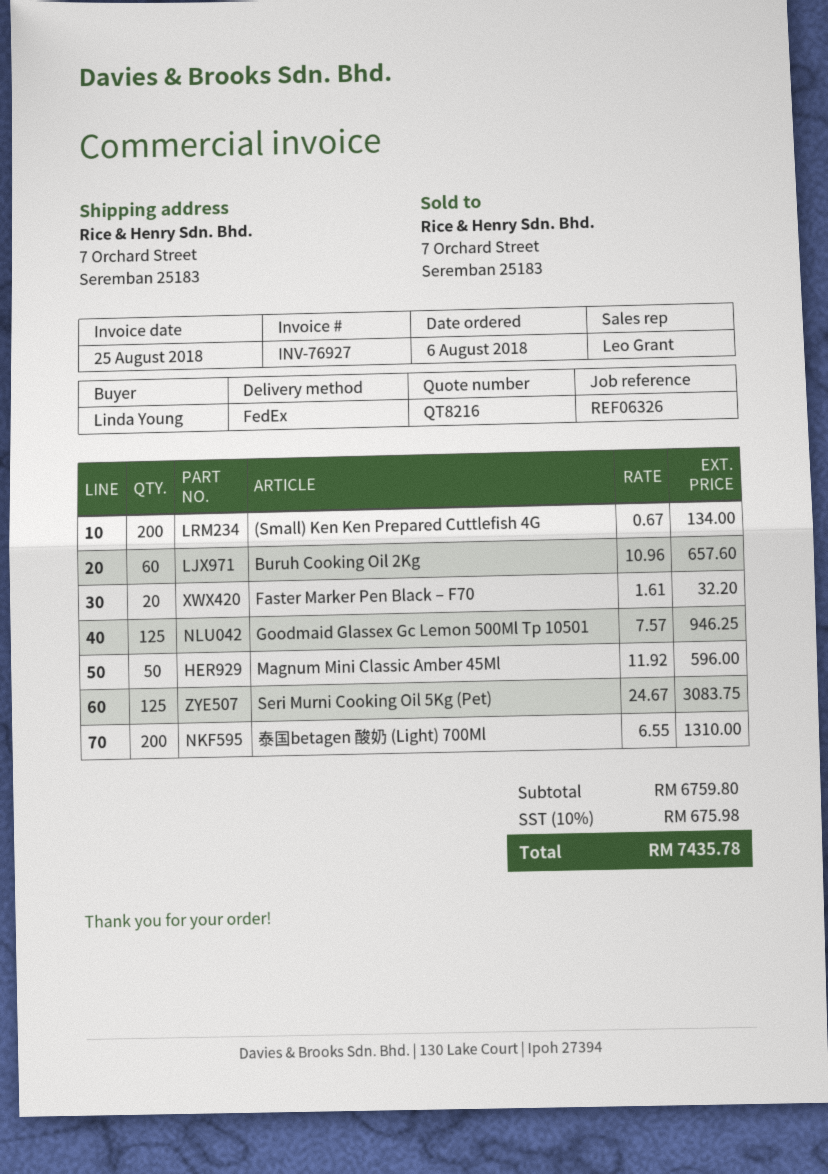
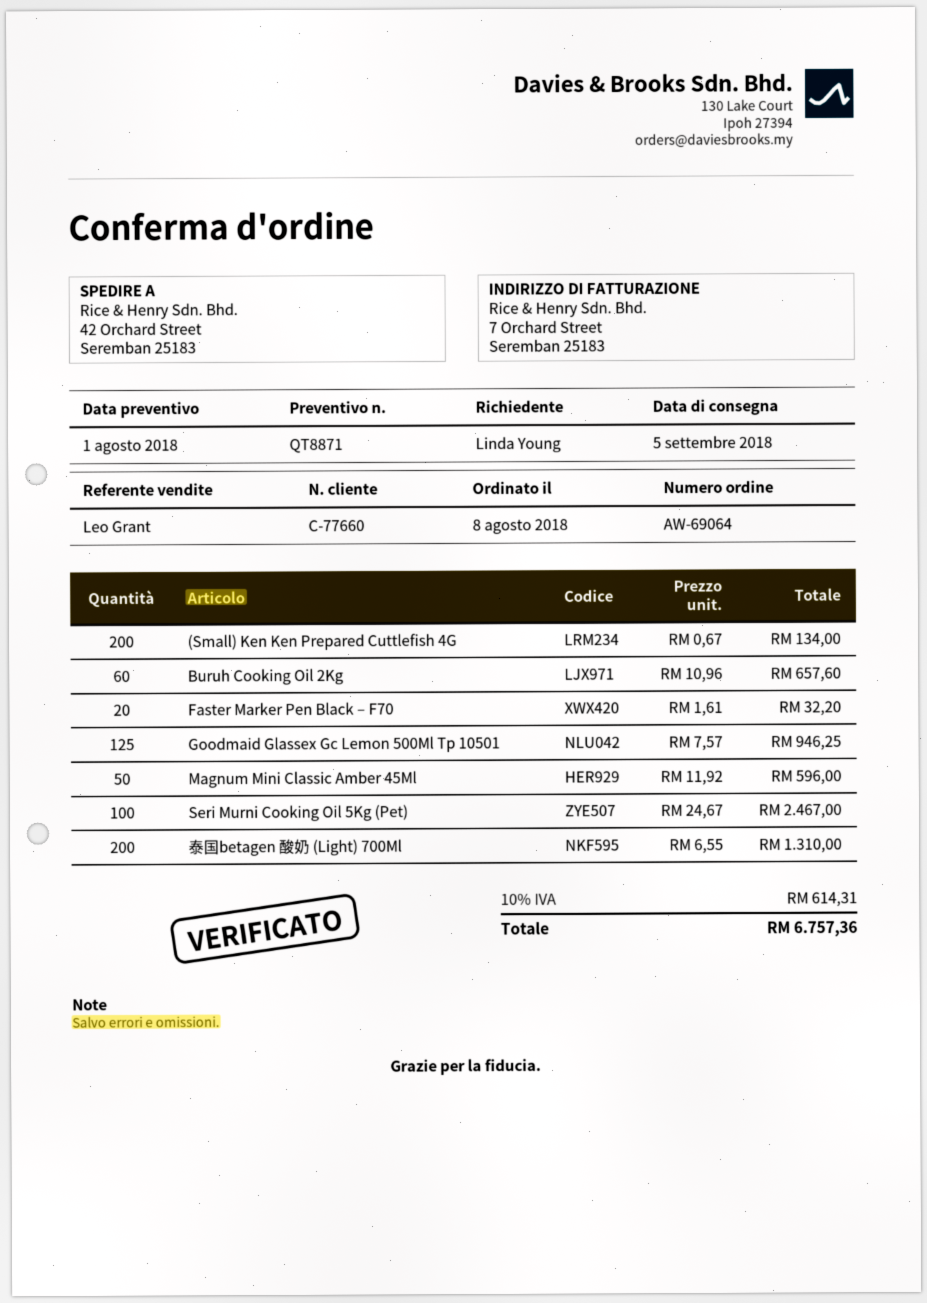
quote number: QT8216 -> QT8871
order date: 2018-08-06 -> 2018-08-08
ship to: 7 Orchard Street, Seremban 25183 -> 42 Orchard Street, Seremban 25183
Seri Murni Cooking Oil 5Kg (Pet): 125 x 24.67 = 3083.75 -> 100 x 24.67 = 2467.00
tax: 10% = 675.98 -> 10% = 614.31
total: 7435.78 -> 6757.36

